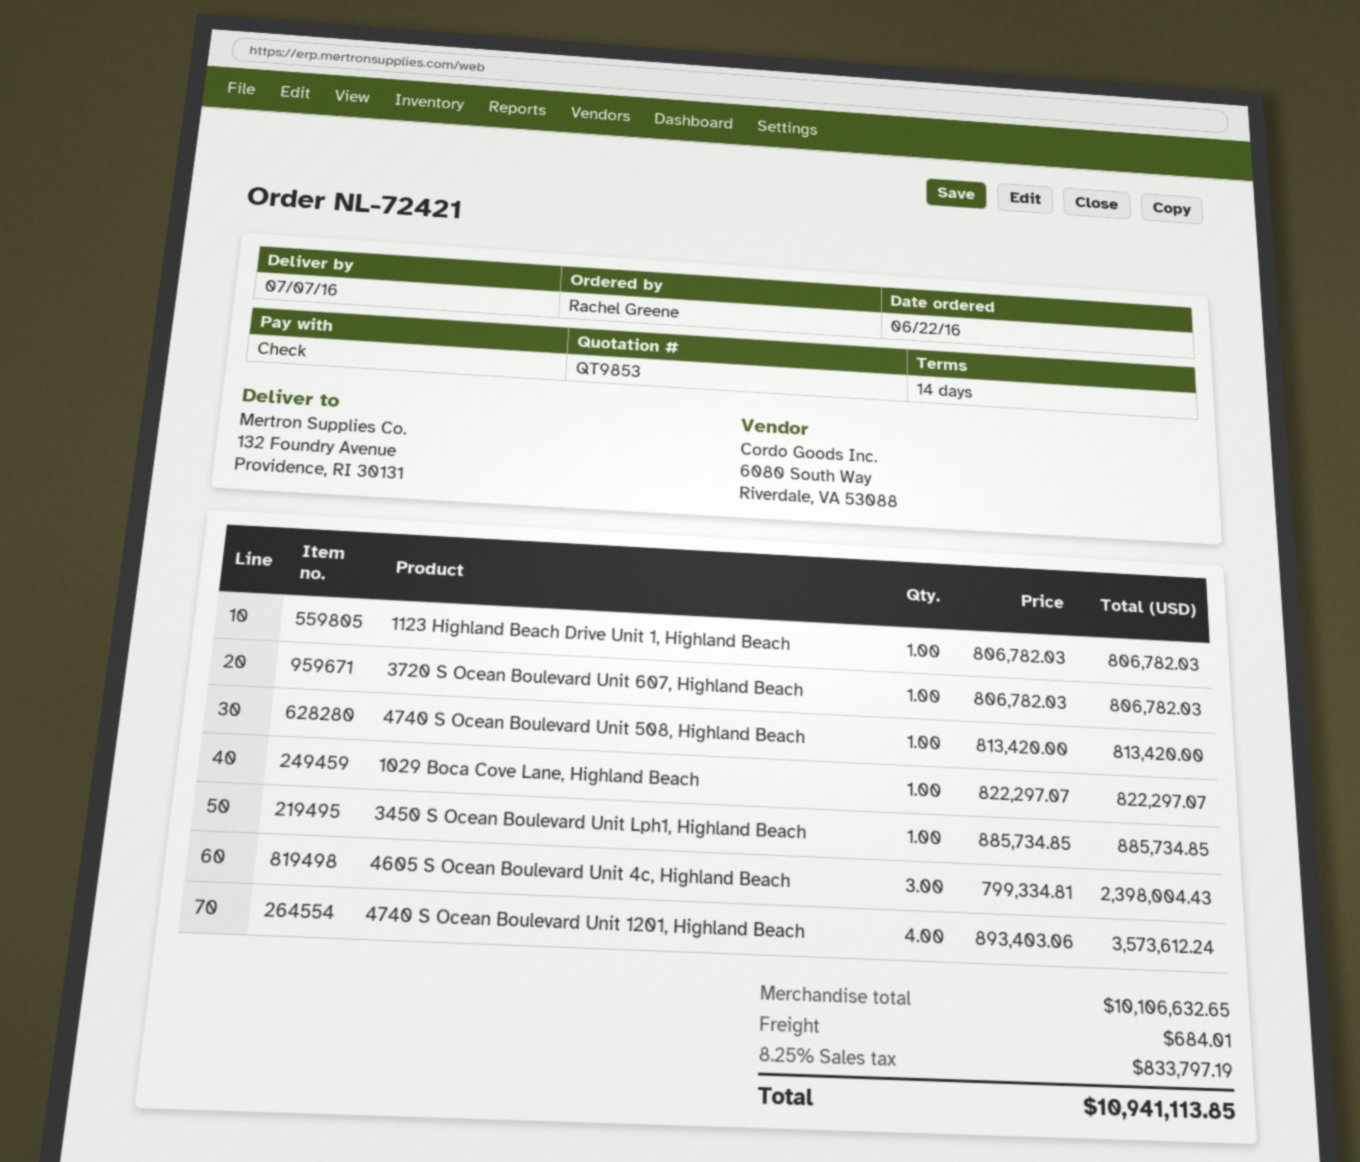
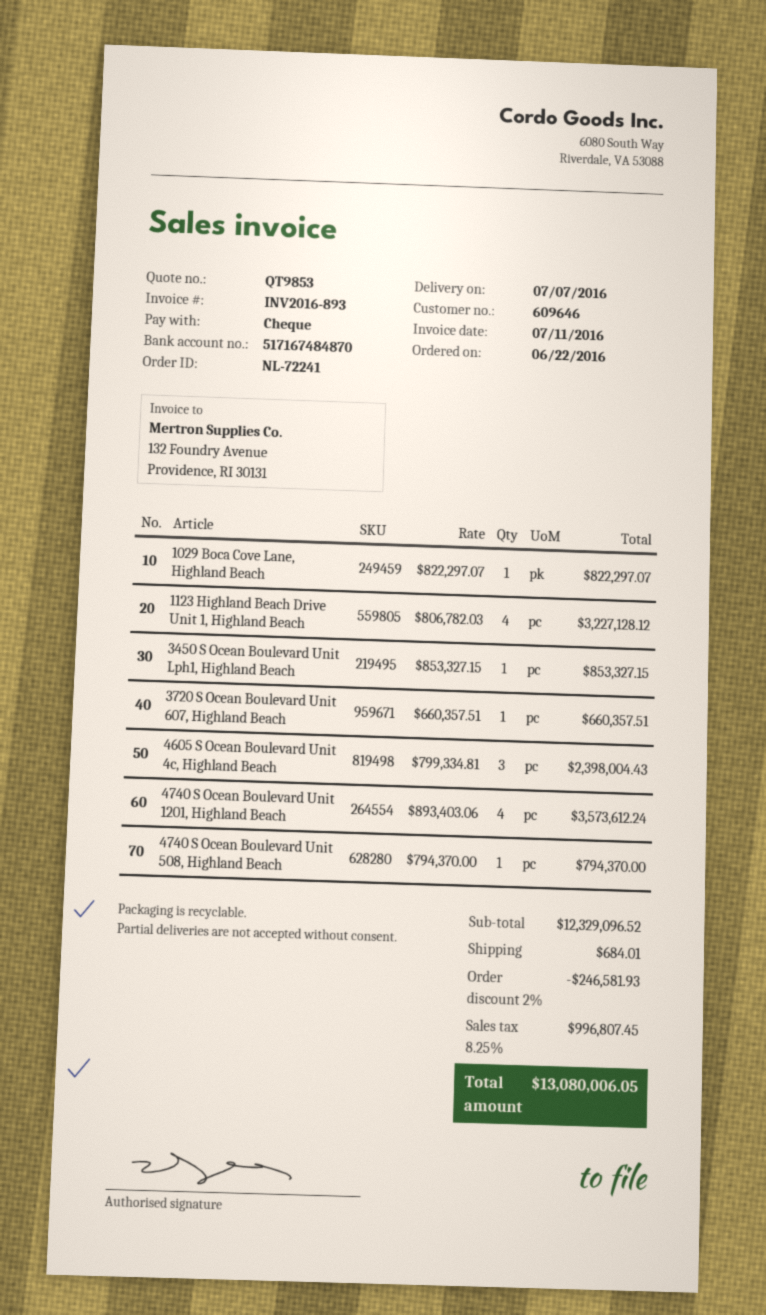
order number: NL-72421 -> NL-72241
1123 Highland Beach Drive Unit 1, Highland Beach: 1 x 806782.03 = 806782.03 -> 4 x 806782.03 = 3227128.12
3720 S Ocean Boulevard Unit 607, Highland Beach: 1 x 806782.03 = 806782.03 -> 1 x 660357.51 = 660357.51
4740 S Ocean Boulevard Unit 508, Highland Beach: 1 x 813420.00 = 813420.00 -> 1 x 794370.00 = 794370.00
3450 S Ocean Boulevard Unit Lph1, Highland Beach: 1 x 885734.85 = 885734.85 -> 1 x 853327.15 = 853327.15
subtotal: 10106632.65 -> 12329096.52
discount: none -> 2% = 246581.93
tax: 8.25% = 833797.19 -> 8.25% = 996807.45
total: 10941113.85 -> 13080006.05

